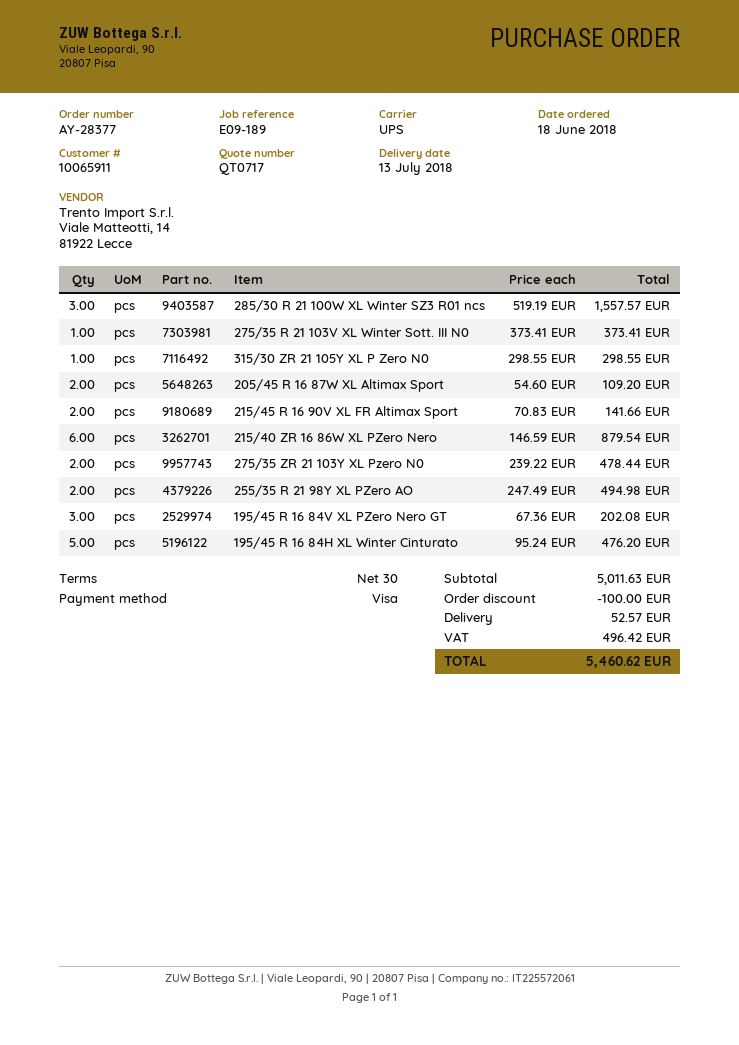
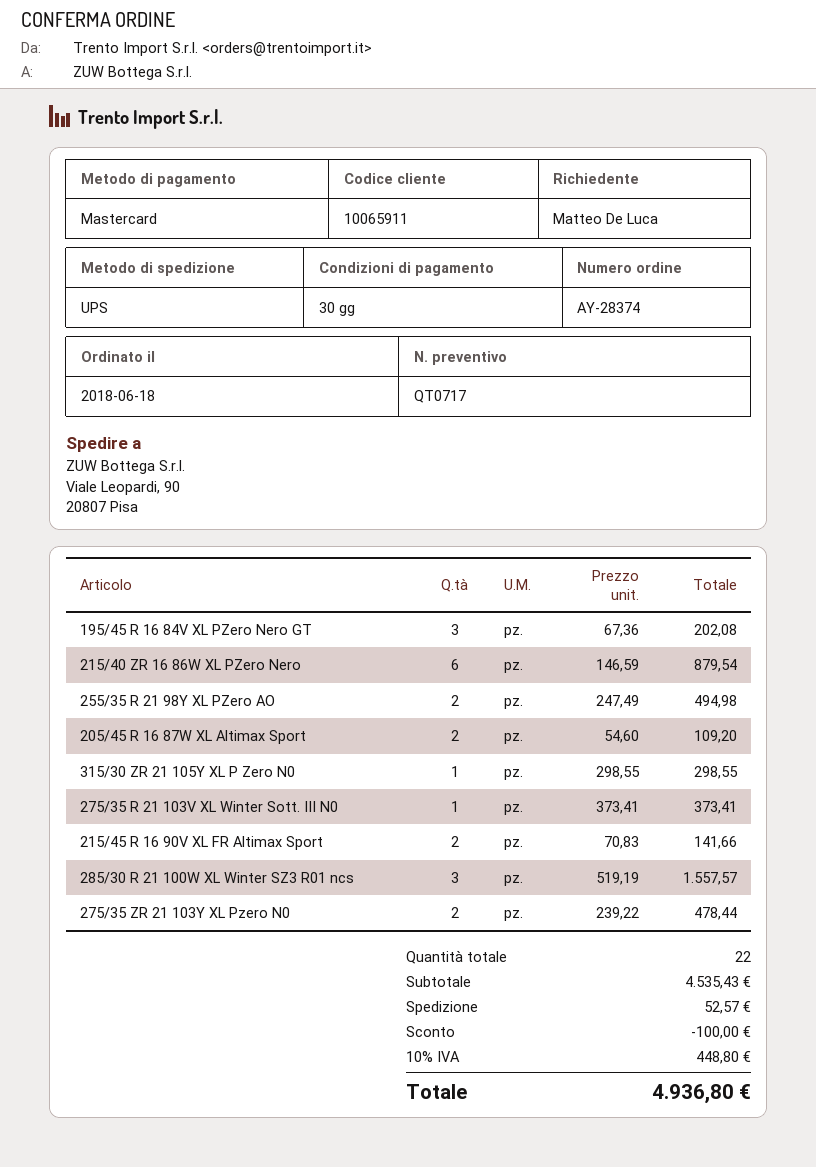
order number: AY-28377 -> AY-28374
payment method: Visa -> Mastercard
195/45 R 16 84H XL Winter Cinturato: 5 x 95.24 = 476.20 -> none
subtotal: 5011.63 -> 4535.43
tax: 496.42 -> 448.80
total: 5460.62 -> 4936.80

